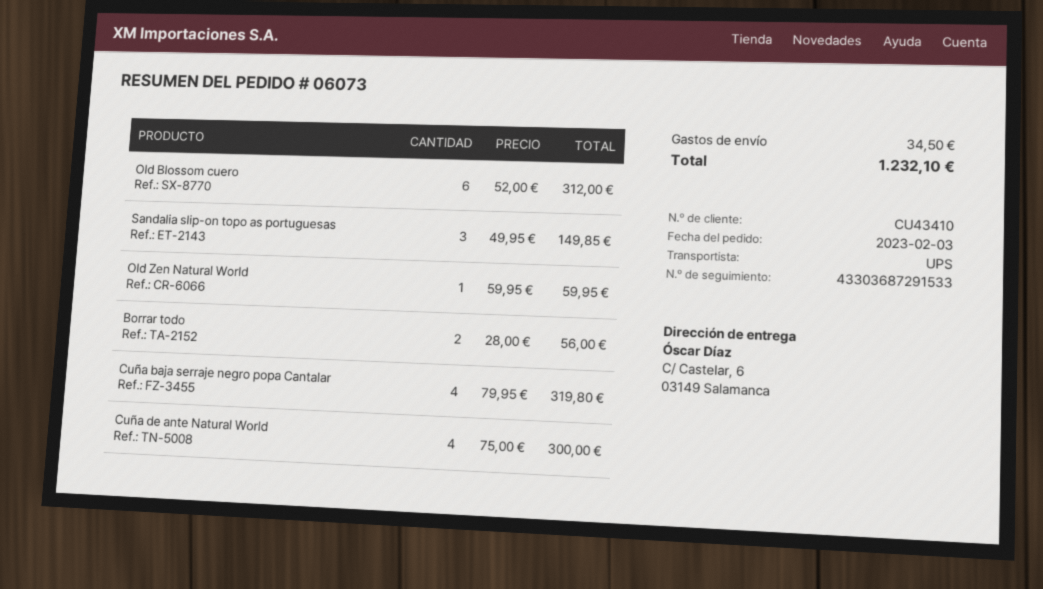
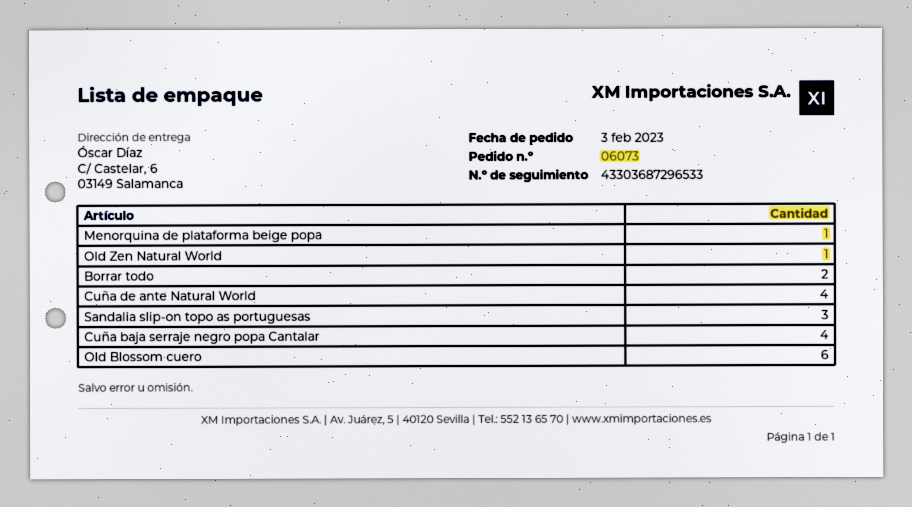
tracking number: 43303687291533 -> 43303687296533
Menorquina de plataforma beige popa: none -> 1

